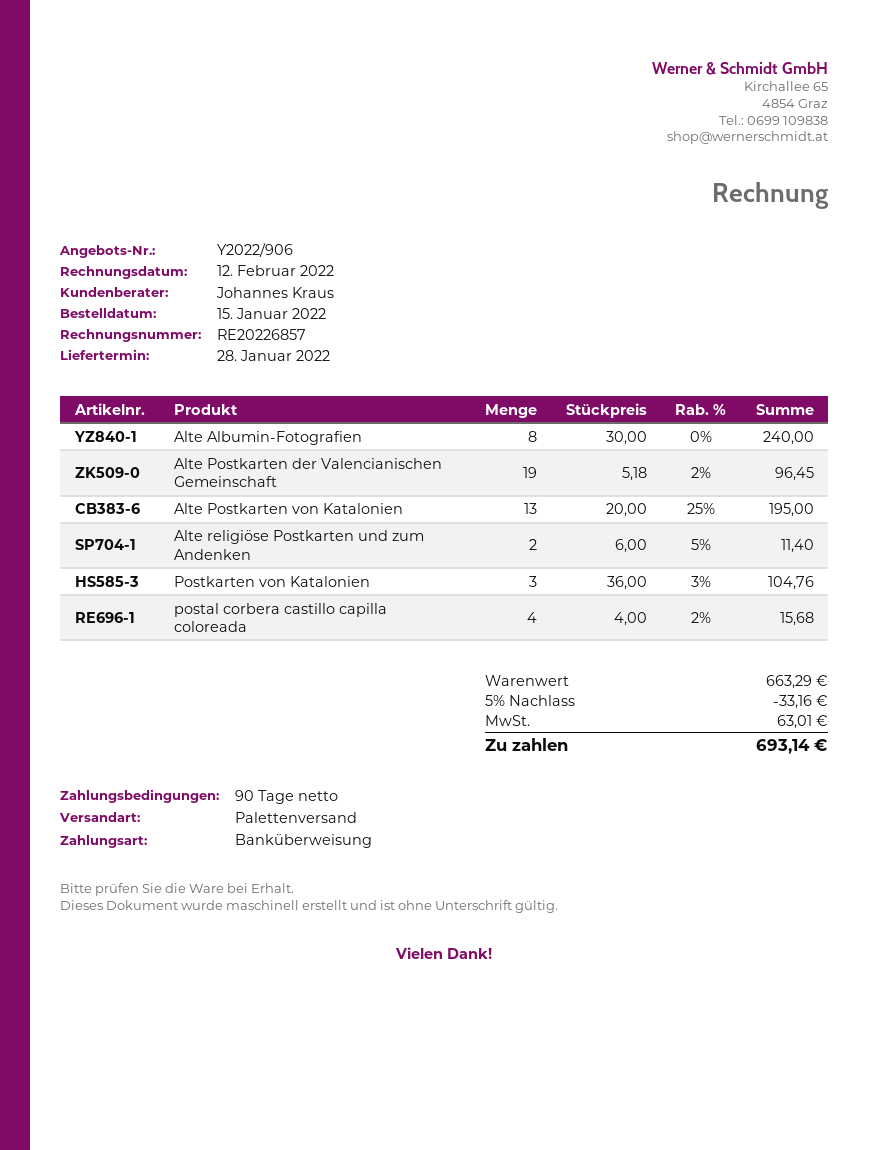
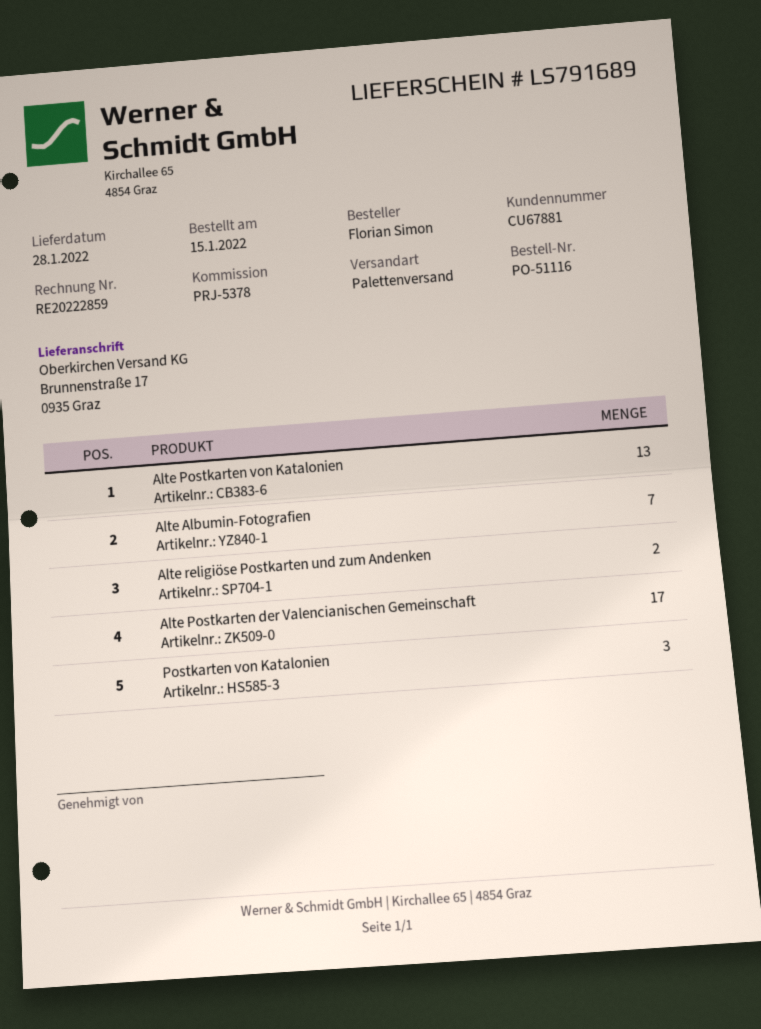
invoice number: RE20226857 -> RE20222859
Alte Albumin-Fotografien: 8 -> 7
Alte Postkarten der Valencianischen Gemeinschaft: 19 -> 17
postal corbera castillo capilla coloreada: 4 -> none

